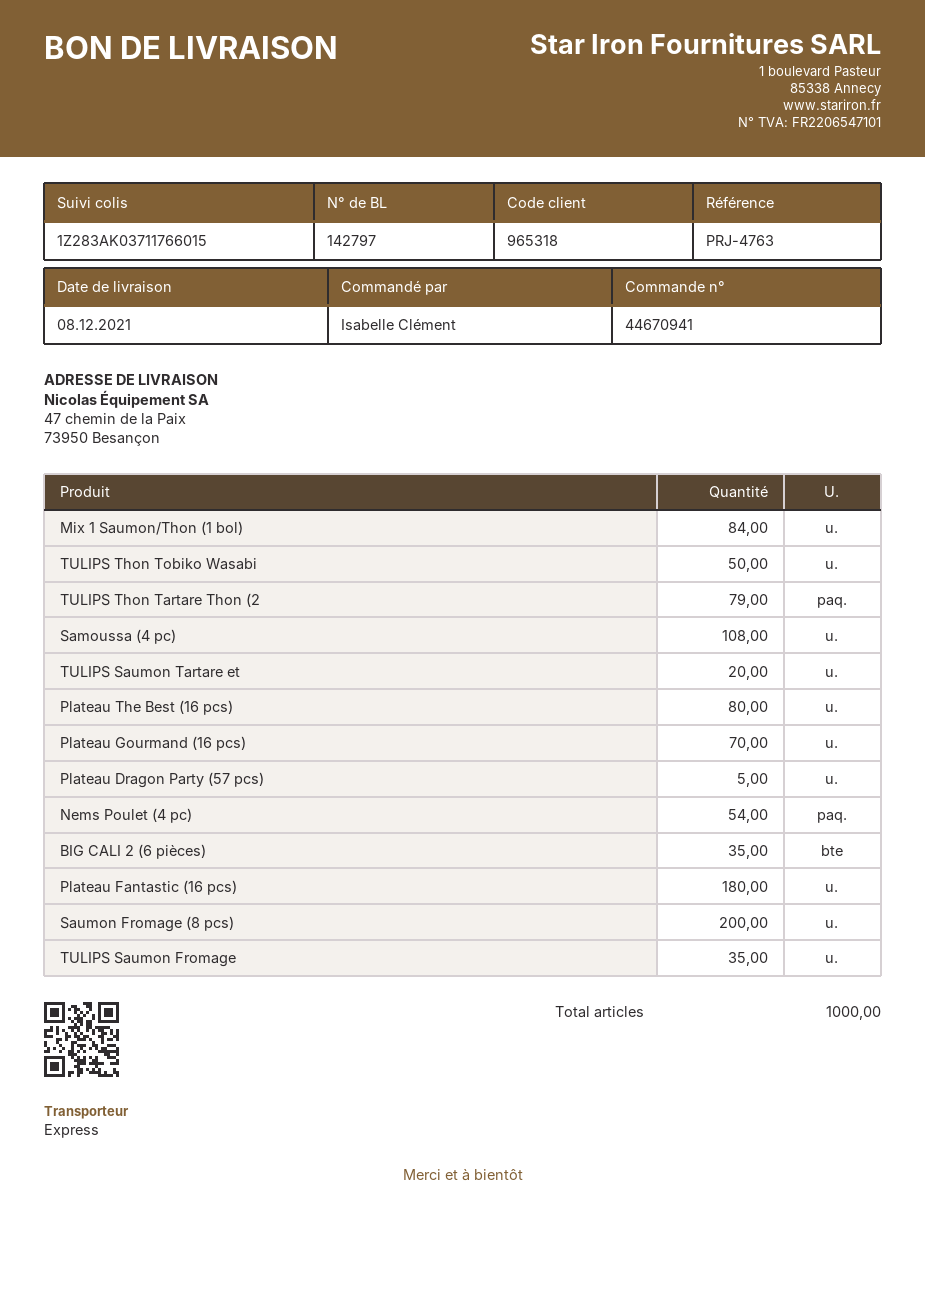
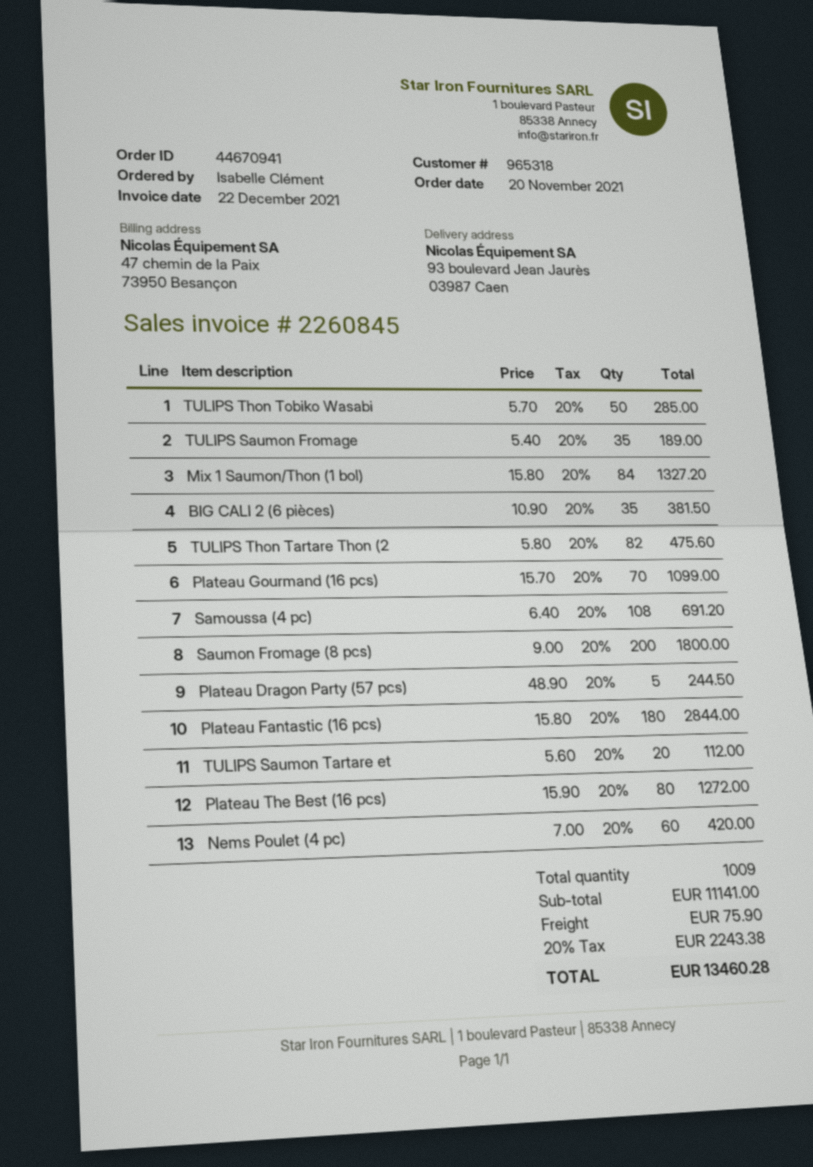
ship to: 47 chemin de la Paix, 73950 Besançon -> 93 boulevard Jean Jaurès, 03987 Caen
TULIPS Thon Tartare Thon (2: 79 -> 82
Nems Poulet (4 pc): 54 -> 60
total quantity: 1000 -> 1009

